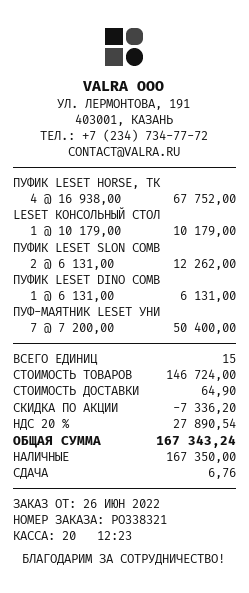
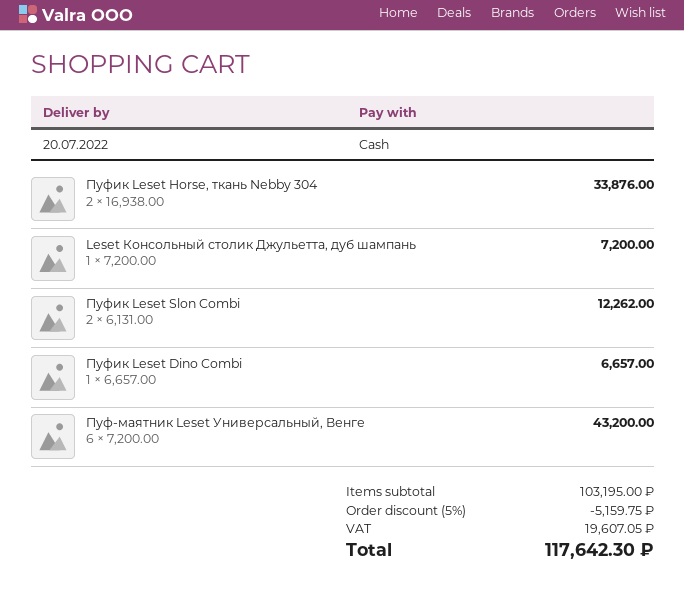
ПУФИК LESET HORSE, ТК: 4 x 16938.00 = 67752.00 -> 2 x 16938.00 = 33876.00
LESET КОНСОЛЬНЫЙ СТОЛ: 1 x 10179.00 = 10179.00 -> 1 x 7200.00 = 7200.00
ПУФИК LESET DINO COMB: 1 x 6131.00 = 6131.00 -> 1 x 6657.00 = 6657.00
ПУФ-МАЯТНИК LESET УНИ: 7 x 7200.00 = 50400.00 -> 6 x 7200.00 = 43200.00
subtotal: 146724.00 -> 103195.00
discount: 7336.20 -> 5159.75
shipping: 64.90 -> none
tax: 27890.54 -> 19607.05
total: 167343.24 -> 117642.30

